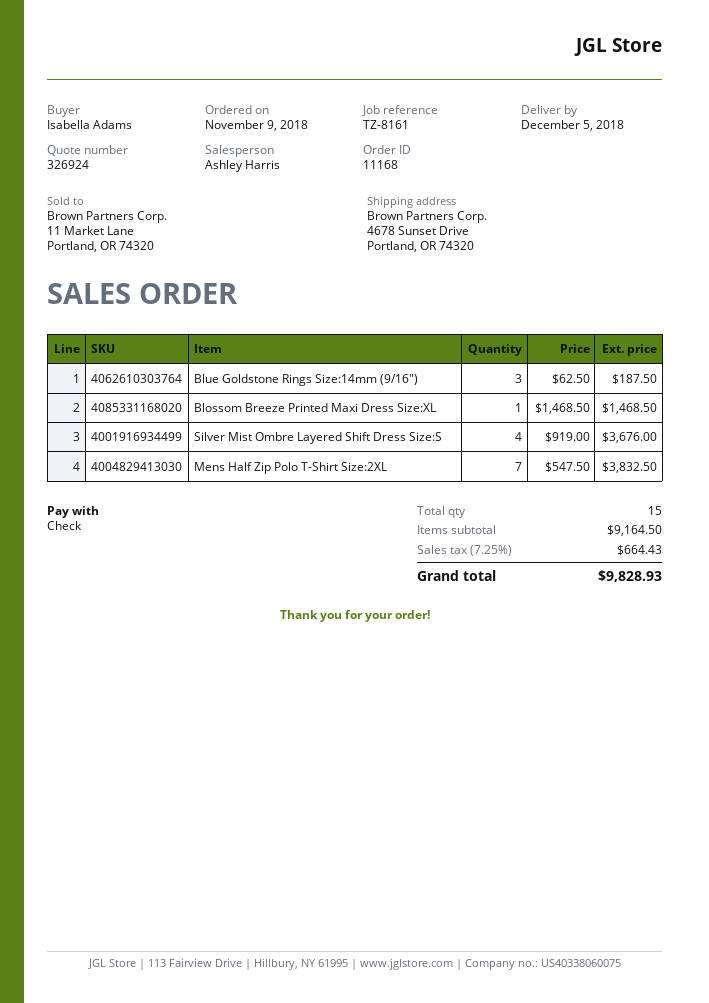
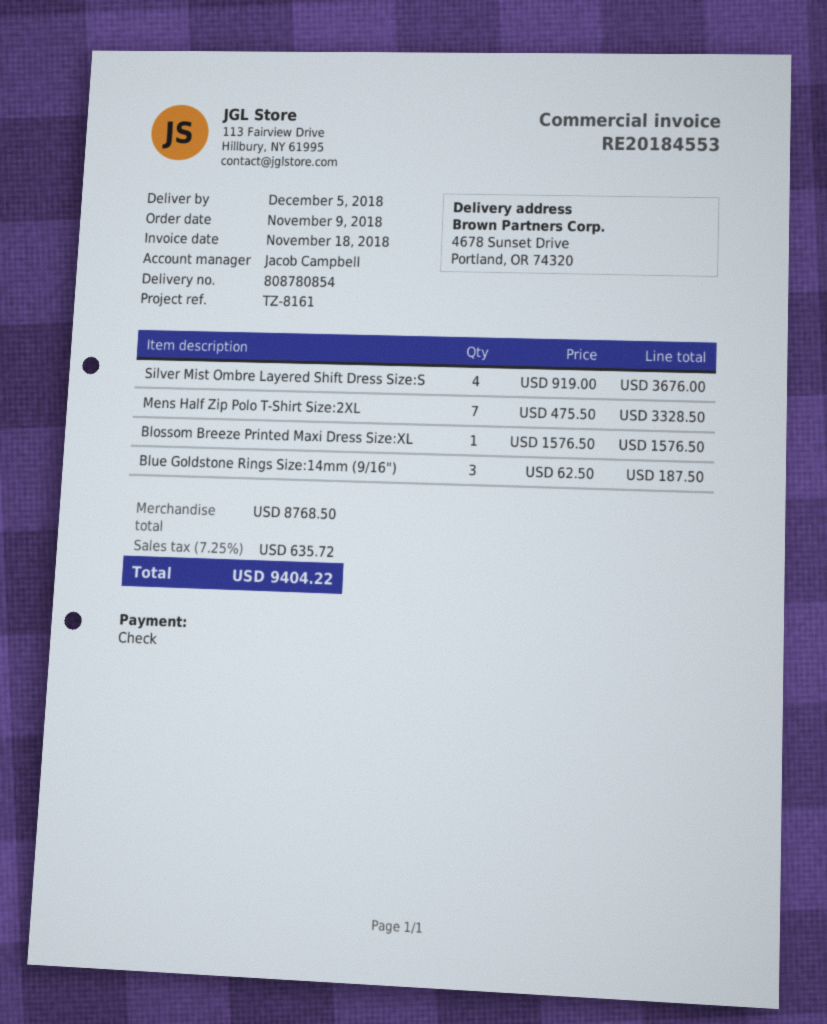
sales rep: Ashley Harris -> Jacob Campbell
Blossom Breeze Printed Maxi Dress Size:XL: 1 x 1468.50 = 1468.50 -> 1 x 1576.50 = 1576.50
Mens Half Zip Polo T-Shirt Size:2XL: 7 x 547.50 = 3832.50 -> 7 x 475.50 = 3328.50
subtotal: 9164.50 -> 8768.50
tax: 7.25% = 664.43 -> 7.25% = 635.72
total: 9828.93 -> 9404.22

